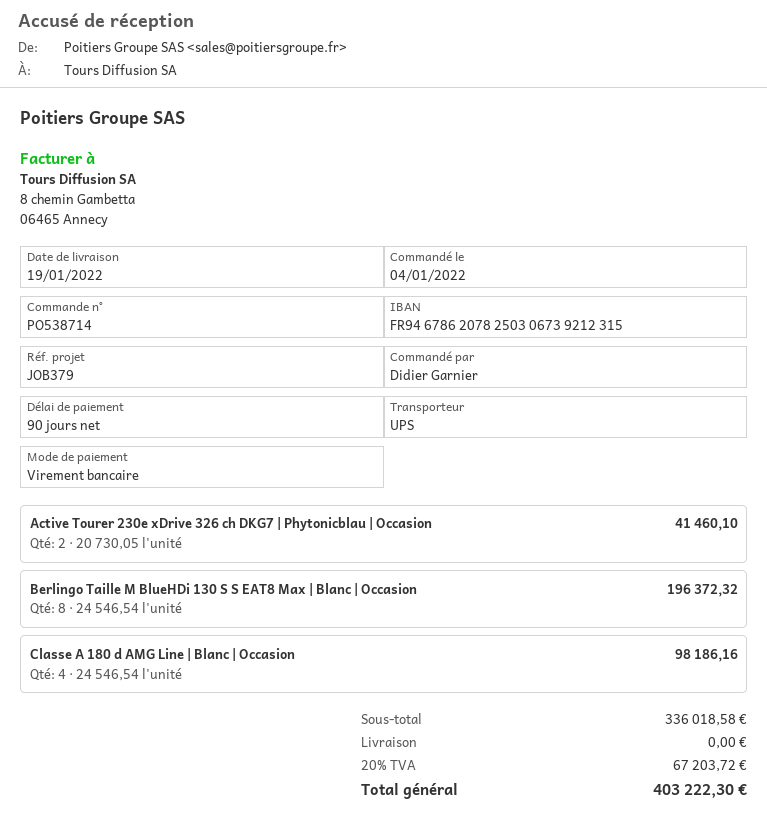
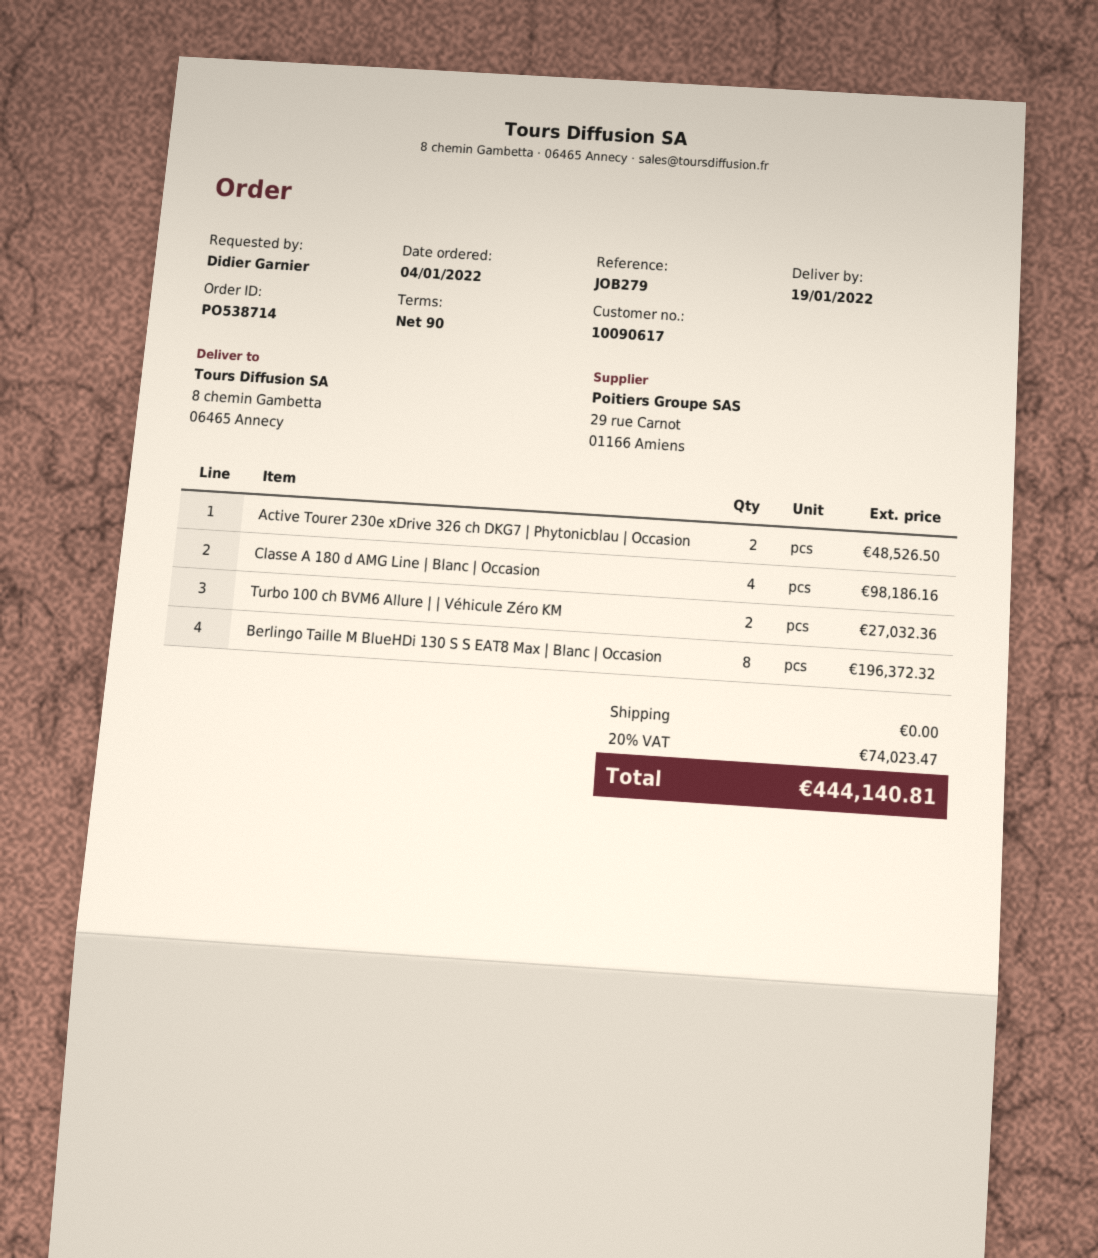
reference: JOB379 -> JOB279
Active Tourer 230e xDrive 326 ch DKG7 | Phytonicblau | Occasion: 2 for 41460.10 -> 2 for 48526.50
Turbo 100 ch BVM6 Allure | | Véhicule Zéro KM: none -> 2 for 27032.36
tax: 20% = 67203.72 -> 20% = 74023.47
total: 403222.30 -> 444140.81

